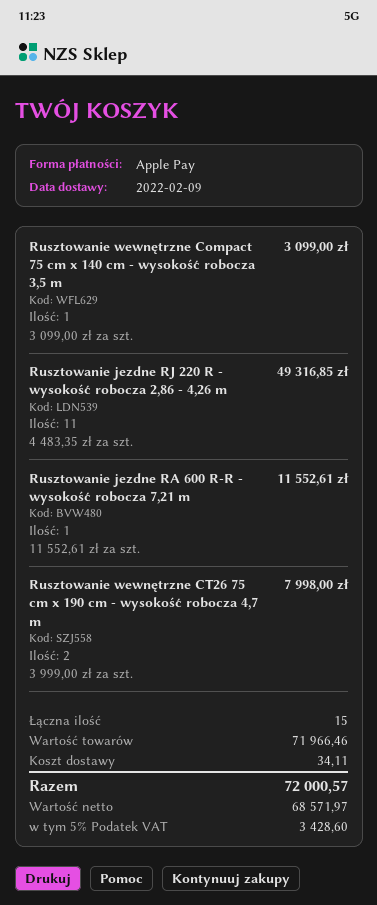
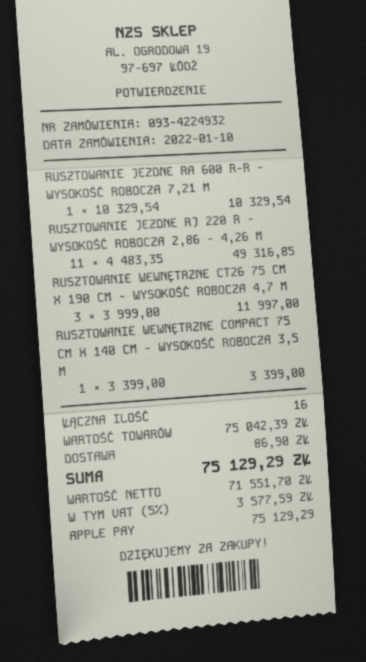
Rusztowanie wewnętrzne Compact 75 cm x 140 cm - wysokość robocza 3,5 m: 1 x 3099.00 = 3099.00 -> 1 x 3399.00 = 3399.00
Rusztowanie jezdne RA 600 R-R - wysokość robocza 7,21 m: 1 x 11552.61 = 11552.61 -> 1 x 10329.54 = 10329.54
Rusztowanie wewnętrzne CT26 75 cm x 190 cm - wysokość robocza 4,7 m: 2 x 3999.00 = 7998.00 -> 3 x 3999.00 = 11997.00
total quantity: 15 -> 16
subtotal: 71966.46 -> 75042.39
shipping: 34.11 -> 86.90
net: 68571.97 -> 71551.70
tax: 5% = 3428.60 -> 5% = 3577.59
total: 72000.57 -> 75129.29

